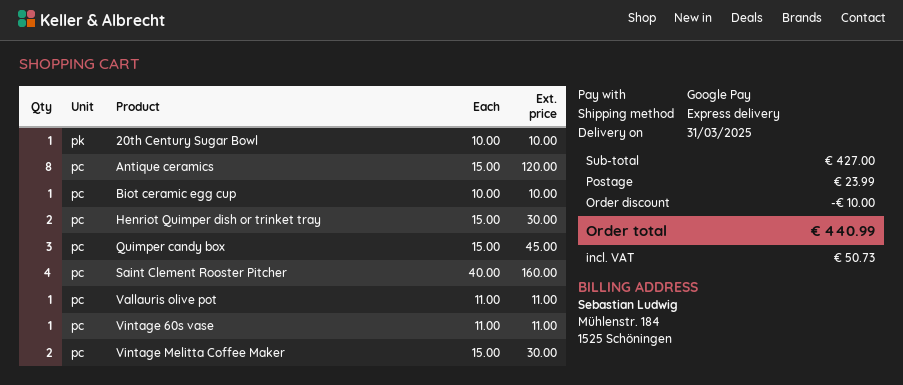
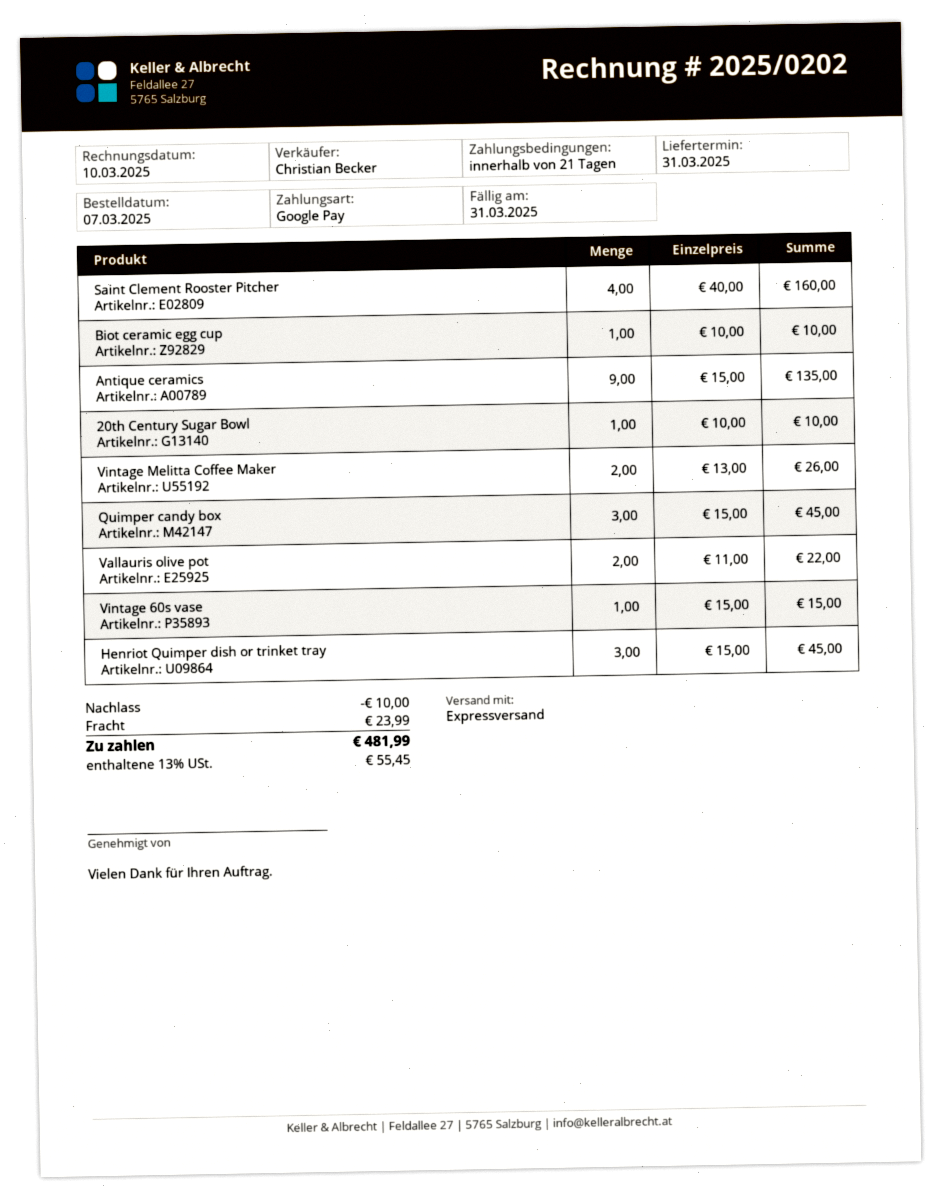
Antique ceramics: 8 x 15.00 = 120.00 -> 9 x 15.00 = 135.00
Henriot Quimper dish or trinket tray: 2 x 15.00 = 30.00 -> 3 x 15.00 = 45.00
Vallauris olive pot: 1 x 11.00 = 11.00 -> 2 x 11.00 = 22.00
Vintage 60s vase: 1 x 11.00 = 11.00 -> 1 x 15.00 = 15.00
Vintage Melitta Coffee Maker: 2 x 15.00 = 30.00 -> 2 x 13.00 = 26.00
tax: 50.73 -> 55.45
total: 440.99 -> 481.99

